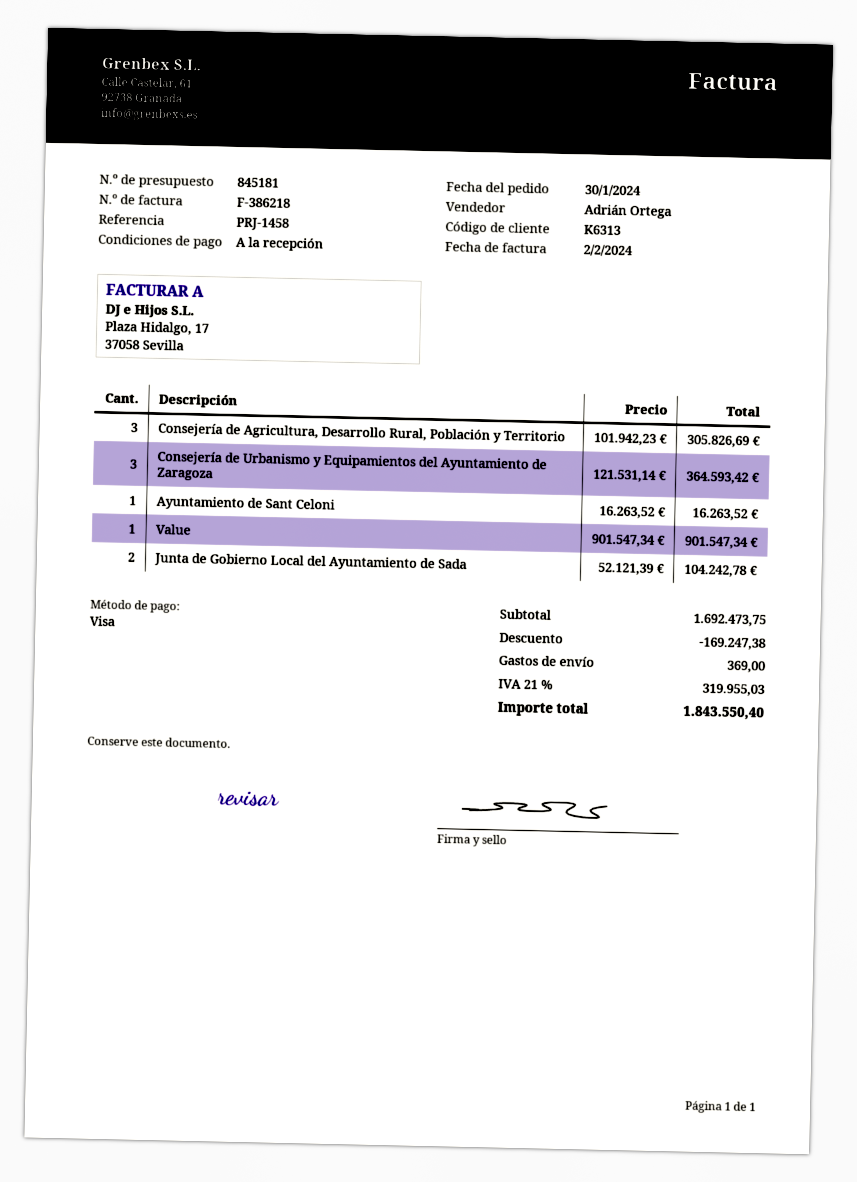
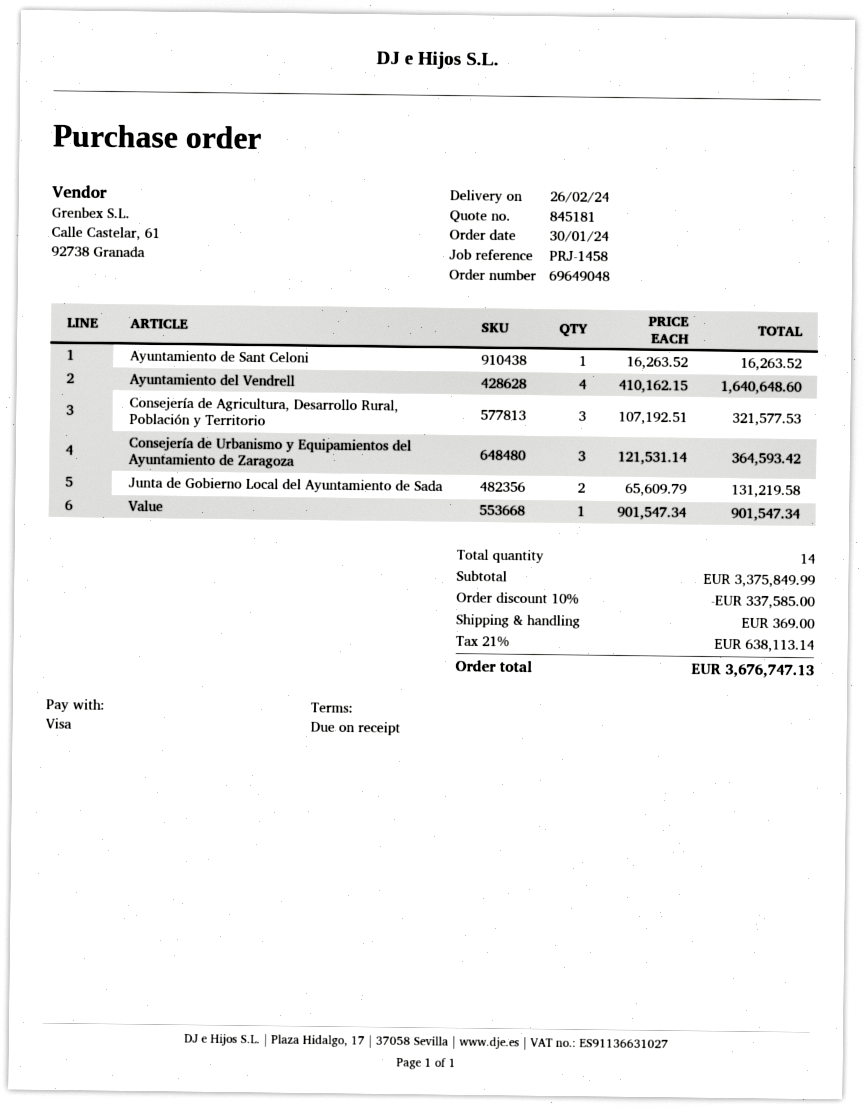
Consejería de Agricultura, Desarrollo Rural, Población y Territorio: 3 x 101942.23 = 305826.69 -> 3 x 107192.51 = 321577.53
Junta de Gobierno Local del Ayuntamiento de Sada: 2 x 52121.39 = 104242.78 -> 2 x 65609.79 = 131219.58
Ayuntamiento del Vendrell: none -> 4 x 410162.15 = 1640648.60
subtotal: 1692473.75 -> 3375849.99
discount: 169247.38 -> 337585.00
tax: 21% = 319955.03 -> 21% = 638113.14
total: 1843550.40 -> 3676747.13

